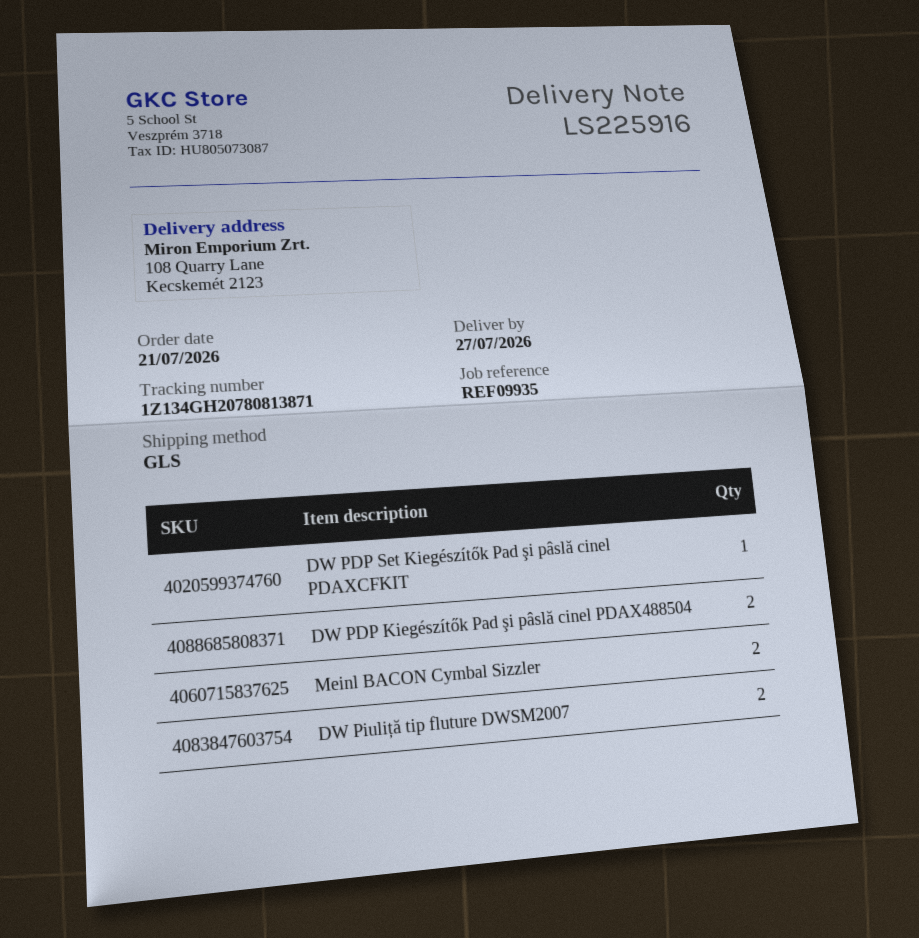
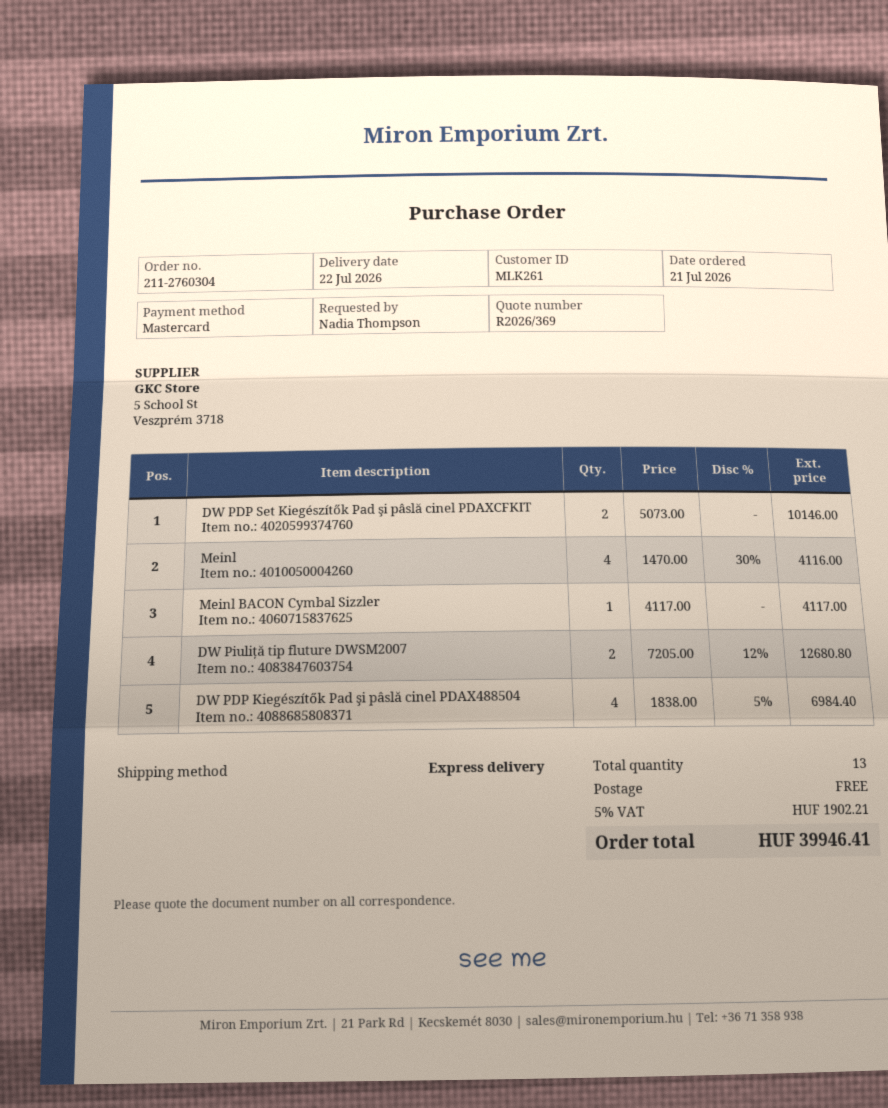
delivery date: 2026-07-27 -> 2026-07-22
shipping method: GLS -> express
DW PDP Set Kiegészítők Pad şi pâslă cinel PDAXCFKIT: 1 -> 2
DW PDP Kiegészítők Pad şi pâslă cinel PDAX488504: 2 -> 4
Meinl BACON Cymbal Sizzler: 2 -> 1
Meinl: none -> 4

